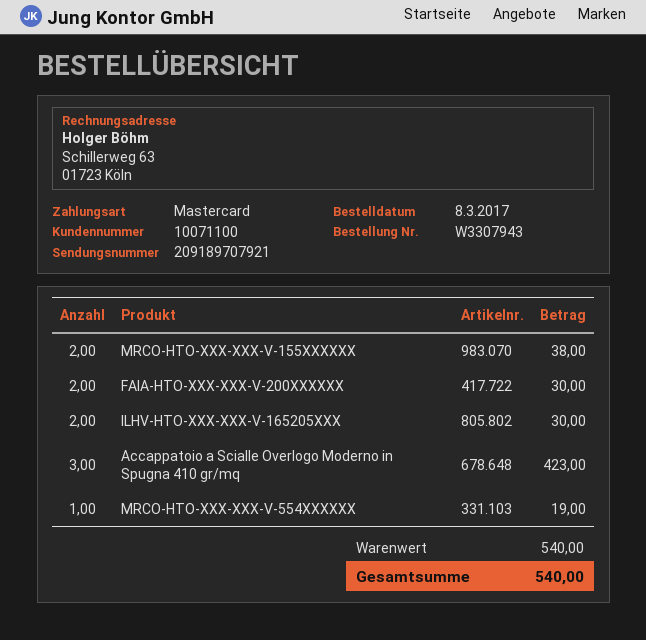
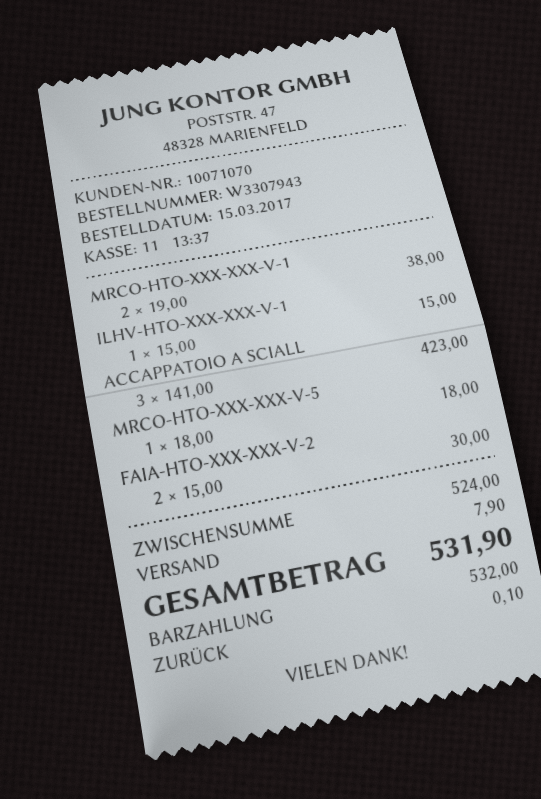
order date: 2017-03-08 -> 2017-03-15
customer number: 10071100 -> 10071070
payment method: Mastercard -> cash
ILHV-HTO-XXX-XXX-V-165205XXX: 2 for 30.00 -> 1 for 15.00
MRCO-HTO-XXX-XXX-V-554XXXXXX: 1 for 19.00 -> 1 for 18.00
subtotal: 540.00 -> 524.00
shipping: none -> 7.90
total: 540.00 -> 531.90

